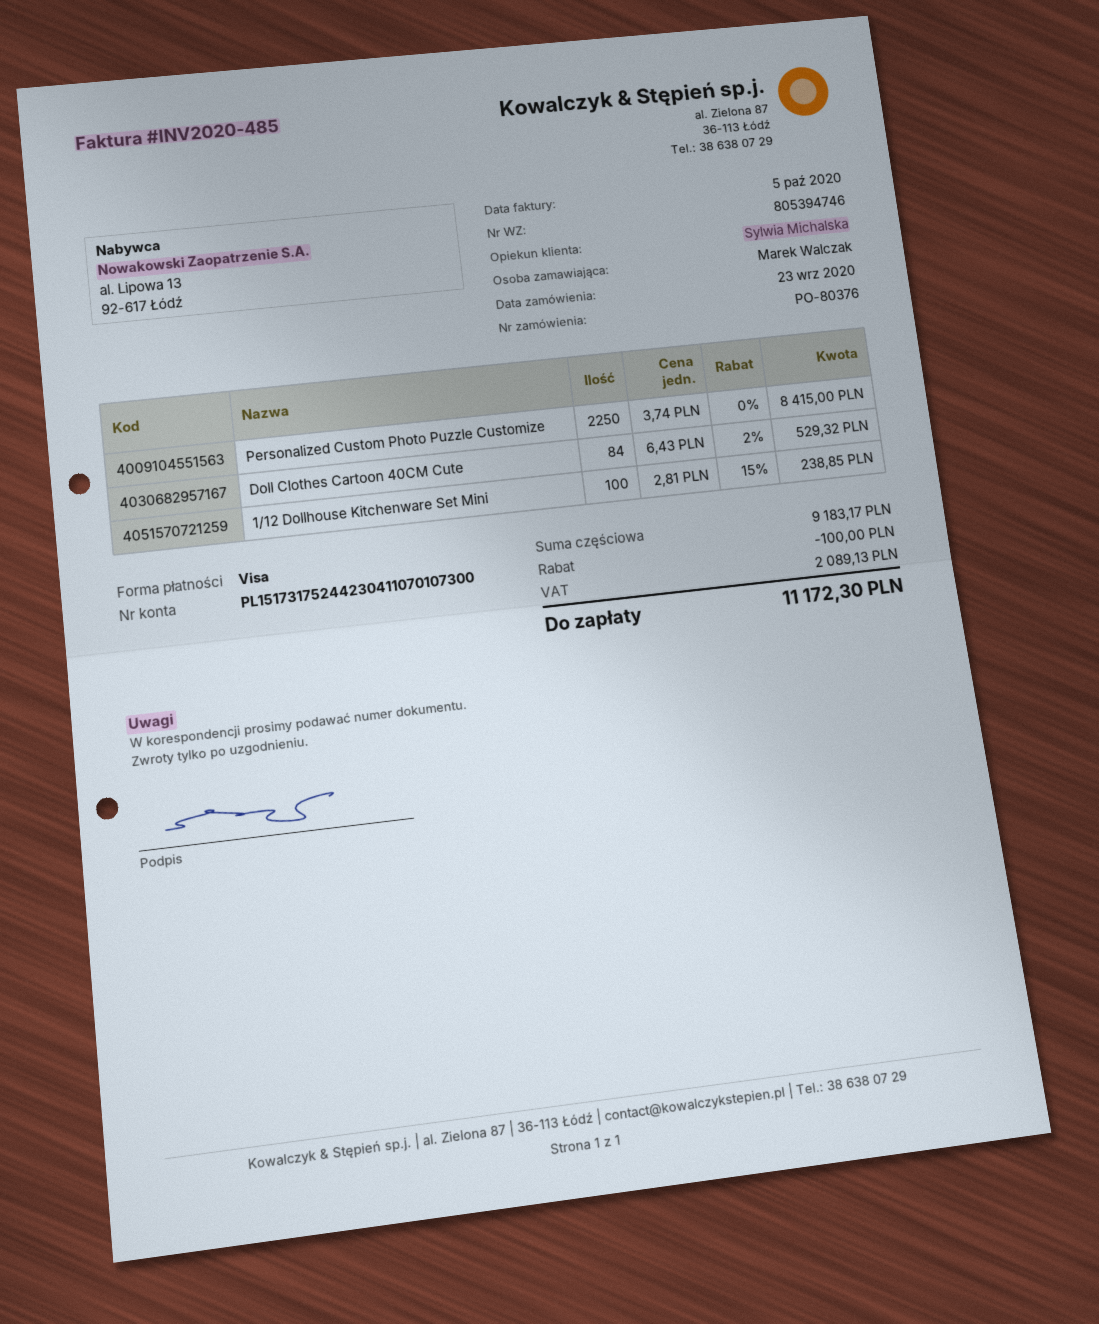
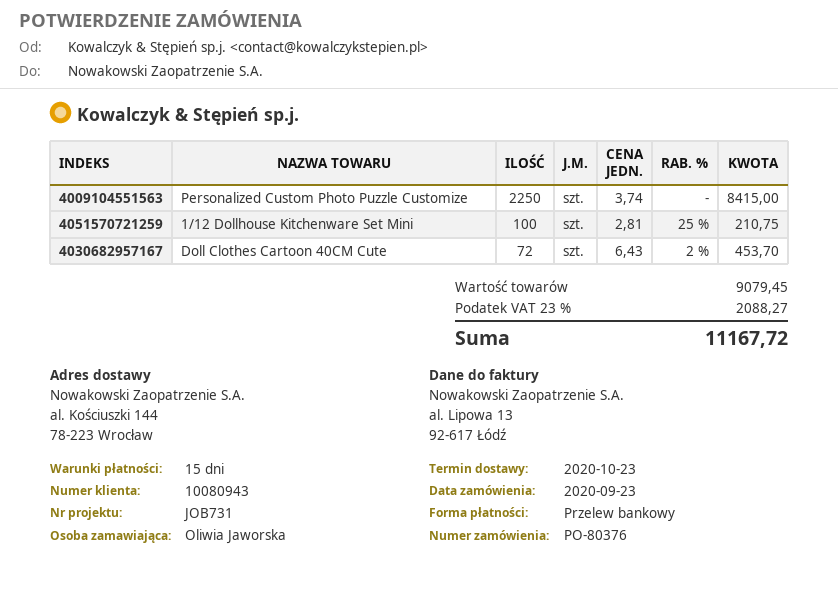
ordered by: Marek Walczak -> Oliwia Jaworska
payment method: Visa -> bank transfer
Doll Clothes Cartoon 40CM Cute: 84 x 6.43 - 2% = 529.32 -> 72 x 6.43 - 2% = 453.70
1/12 Dollhouse Kitchenware Set Mini: 100 x 2.81 - 15% = 238.85 -> 100 x 2.81 - 25% = 210.75
subtotal: 9183.17 -> 9079.45
discount: 100.00 -> none
tax: 2089.13 -> 2088.27
total: 11172.30 -> 11167.72

